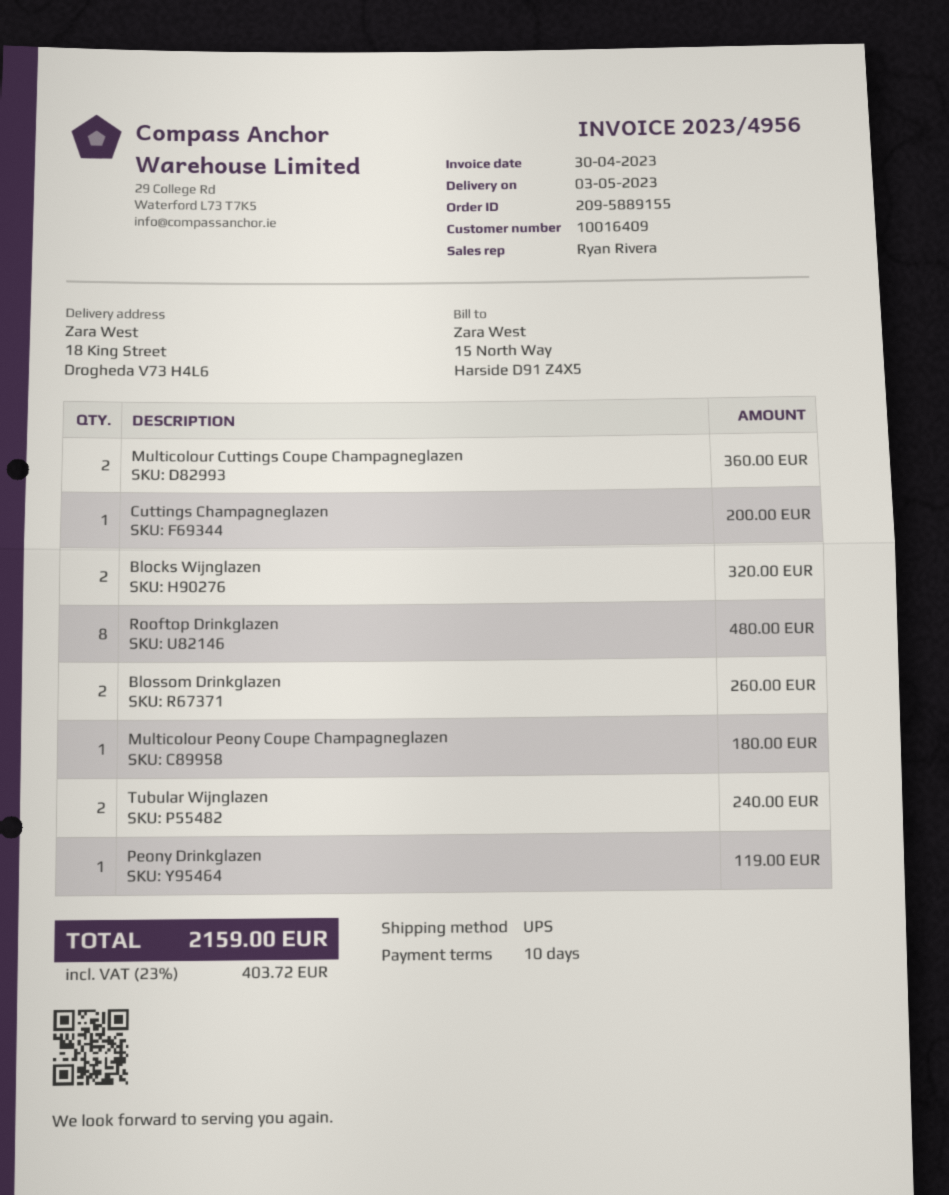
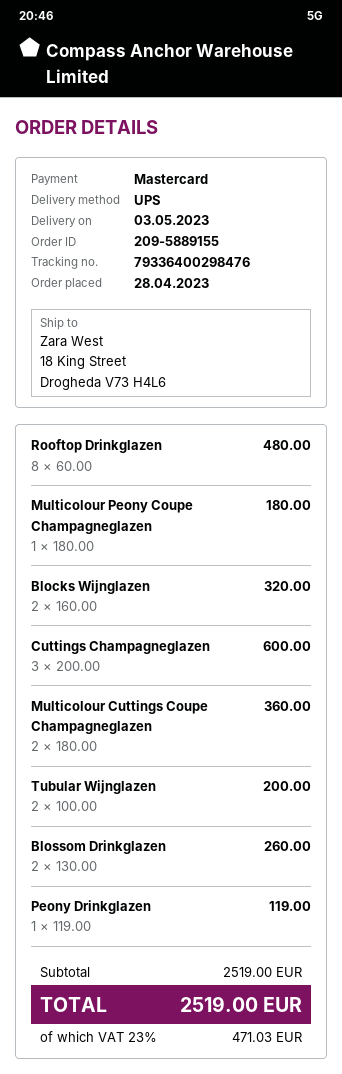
Cuttings Champagneglazen: 1 for 200.00 -> 3 for 600.00
Tubular Wijnglazen: 2 for 240.00 -> 2 for 200.00
tax: 23% = 403.72 -> 23% = 471.03
total: 2159.00 -> 2519.00

